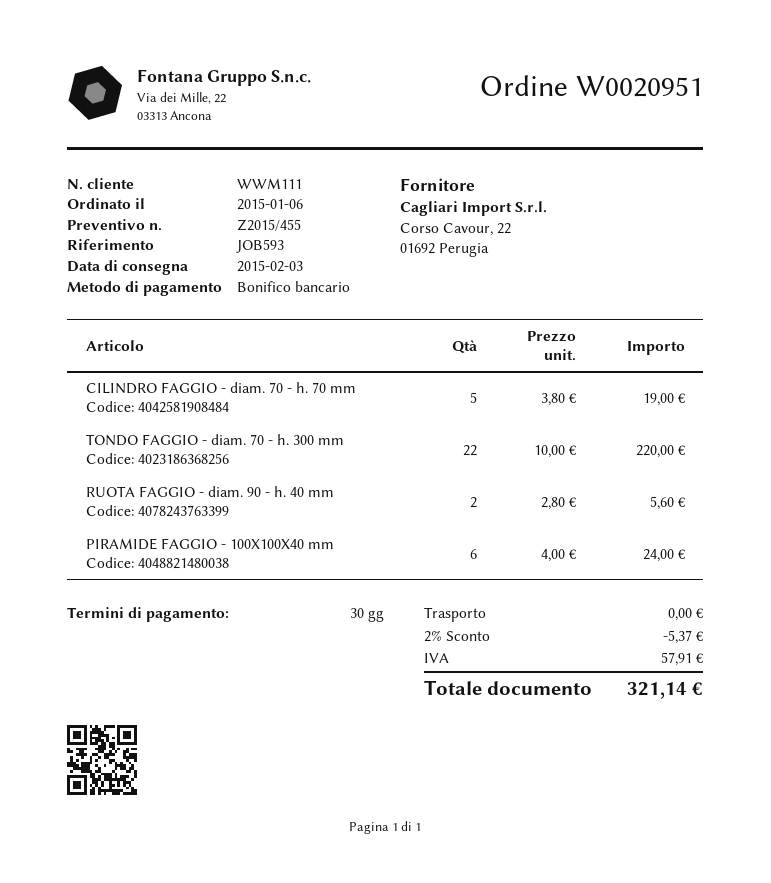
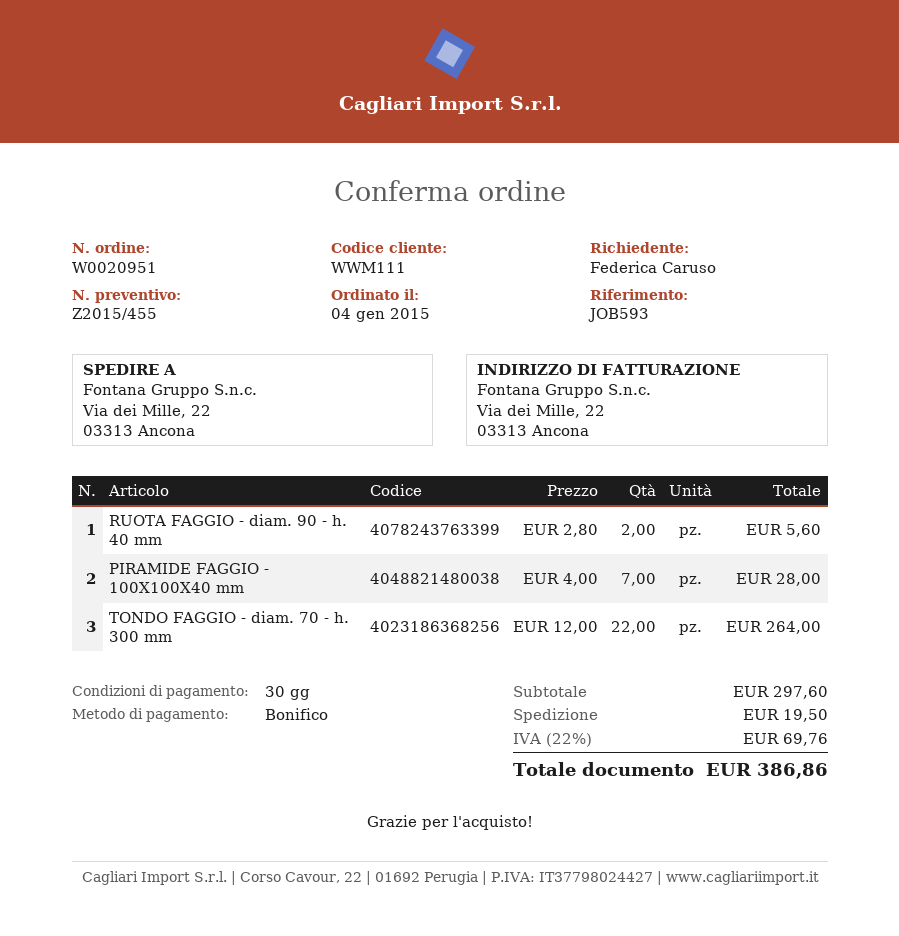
order date: 2015-01-06 -> 2015-01-04
CILINDRO FAGGIO - diam. 70 - h. 70 mm: 5 x 3.80 = 19.00 -> none
TONDO FAGGIO - diam. 70 - h. 300 mm: 22 x 10.00 = 220.00 -> 22 x 12.00 = 264.00
PIRAMIDE FAGGIO - 100X100X40 mm: 6 x 4.00 = 24.00 -> 7 x 4.00 = 28.00
discount: 2% = 5.37 -> none
shipping: 0.00 -> 19.50
tax: 57.91 -> 69.76
total: 321.14 -> 386.86

